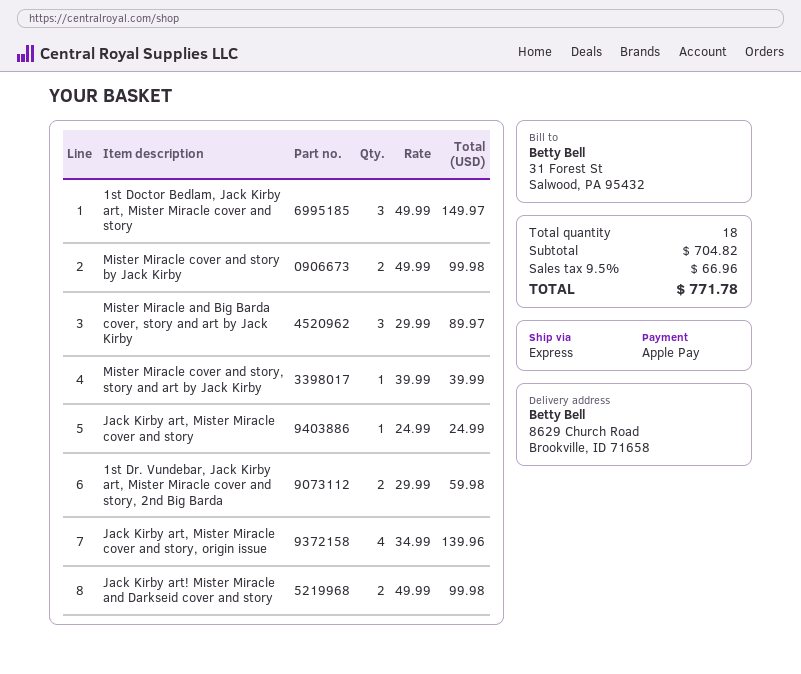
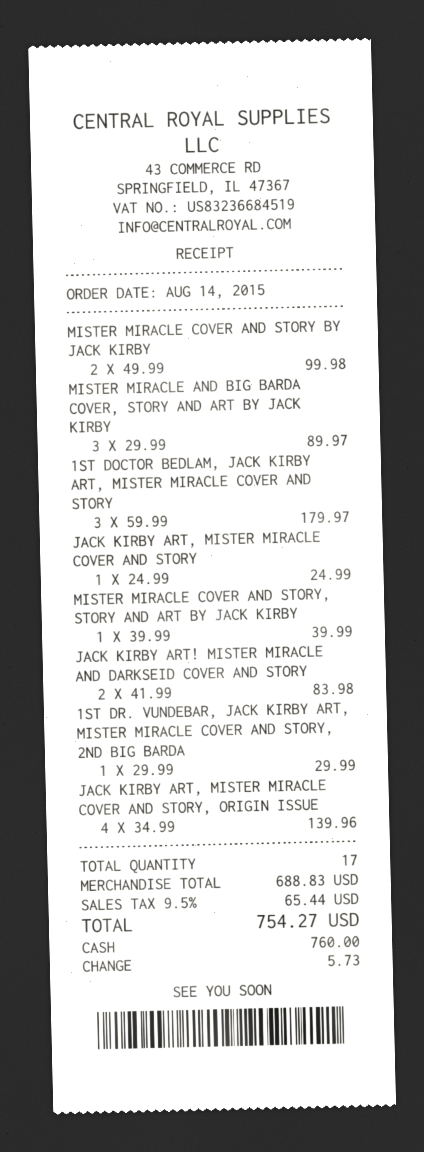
payment method: Apple Pay -> cash
1st Doctor Bedlam, Jack Kirby art, Mister Miracle cover and story: 3 x 49.99 = 149.97 -> 3 x 59.99 = 179.97
1st Dr. Vundebar, Jack Kirby art, Mister Miracle cover and story, 2nd Big Barda: 2 x 29.99 = 59.98 -> 1 x 29.99 = 29.99
Jack Kirby art! Mister Miracle and Darkseid cover and story: 2 x 49.99 = 99.98 -> 2 x 41.99 = 83.98
total quantity: 18 -> 17
subtotal: 704.82 -> 688.83
tax: 9.5% = 66.96 -> 9.5% = 65.44
total: 771.78 -> 754.27

